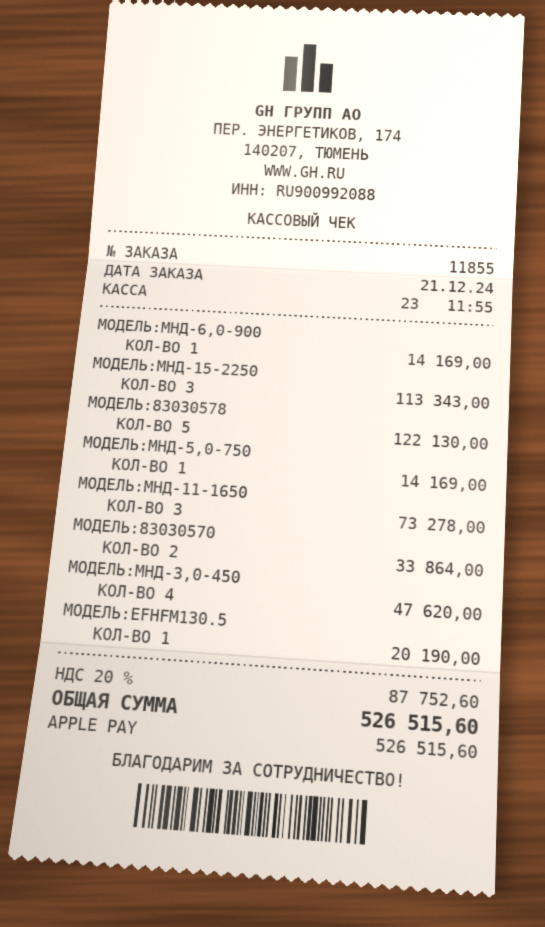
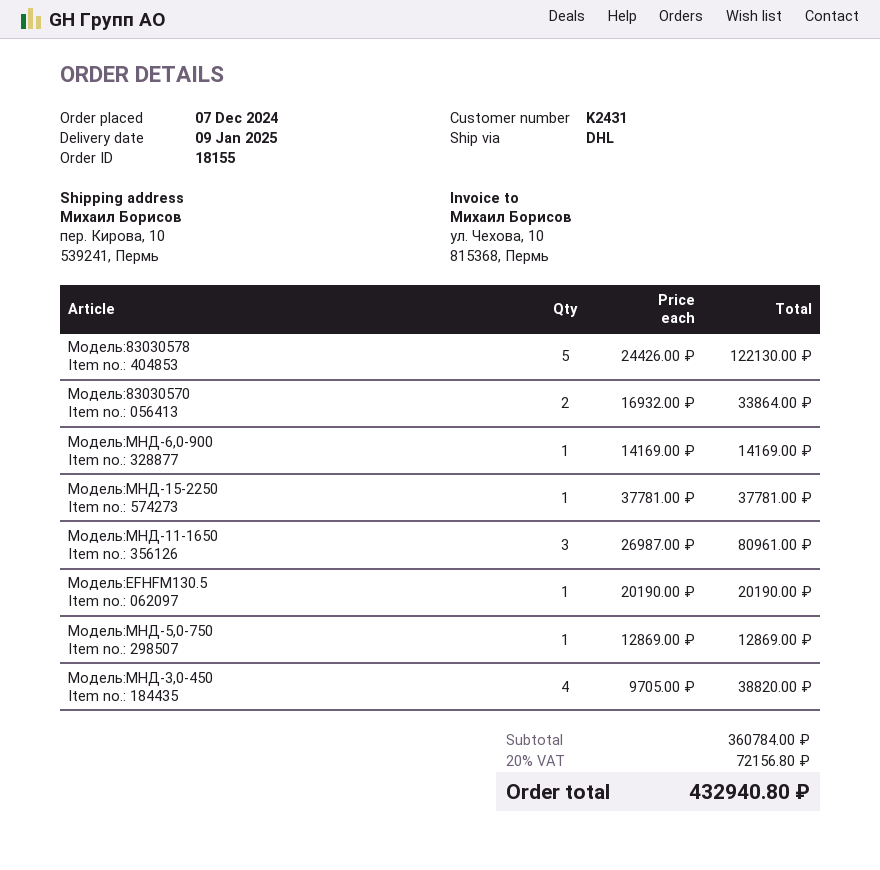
order number: 11855 -> 18155
order date: 2024-12-21 -> 2024-12-07
МОДЕЛЬ:МНД-15-2250: 3 for 113343.00 -> 1 for 37781.00
МОДЕЛЬ:МНД-5,0-750: 1 for 14169.00 -> 1 for 12869.00
МОДЕЛЬ:МНД-11-1650: 3 for 73278.00 -> 3 for 80961.00
МОДЕЛЬ:МНД-3,0-450: 4 for 47620.00 -> 4 for 38820.00
tax: 20% = 87752.60 -> 20% = 72156.80
total: 526515.60 -> 432940.80

